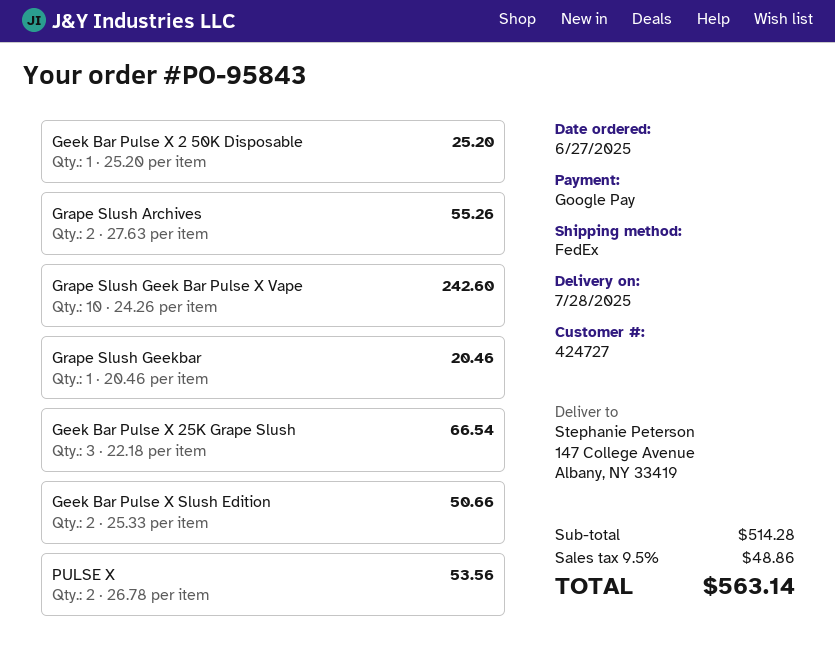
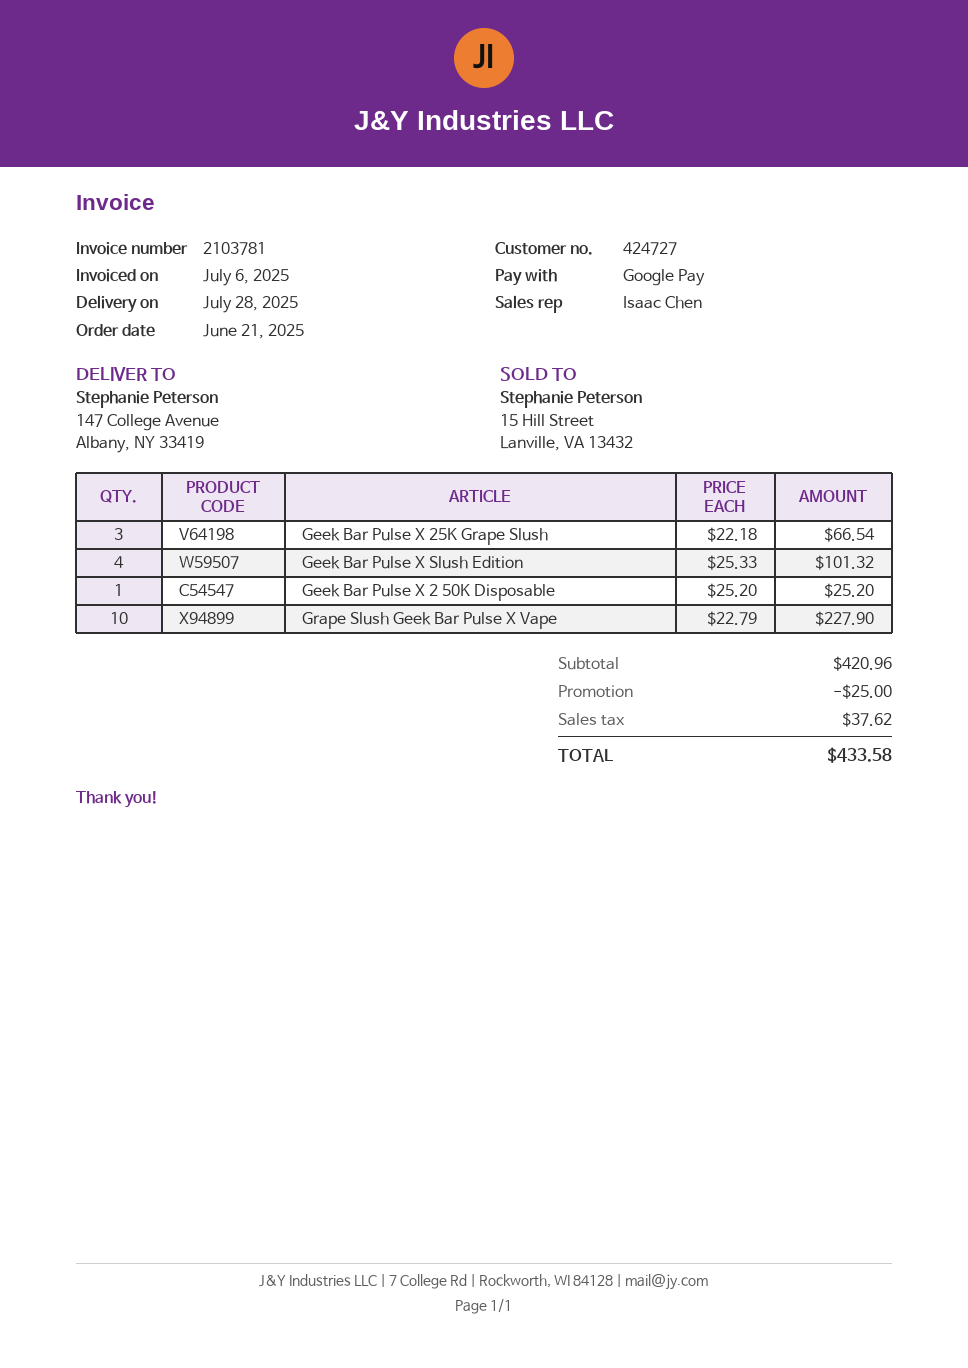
order date: 2025-06-27 -> 2025-06-21
Grape Slush Archives: 2 x 27.63 = 55.26 -> none
Grape Slush Geek Bar Pulse X Vape: 10 x 24.26 = 242.60 -> 10 x 22.79 = 227.90
Grape Slush Geekbar: 1 x 20.46 = 20.46 -> none
Geek Bar Pulse X Slush Edition: 2 x 25.33 = 50.66 -> 4 x 25.33 = 101.32
PULSE X: 2 x 26.78 = 53.56 -> none
subtotal: 514.28 -> 420.96
discount: none -> 25.00
tax: 48.86 -> 37.62
total: 563.14 -> 433.58

